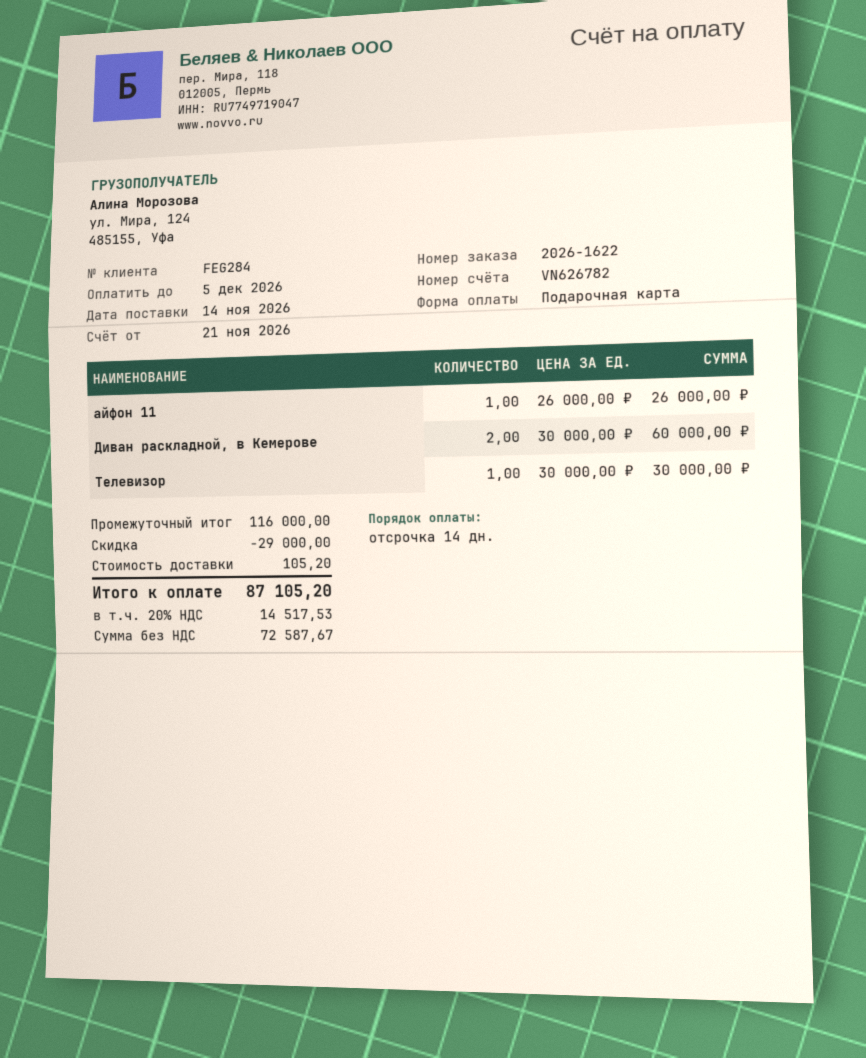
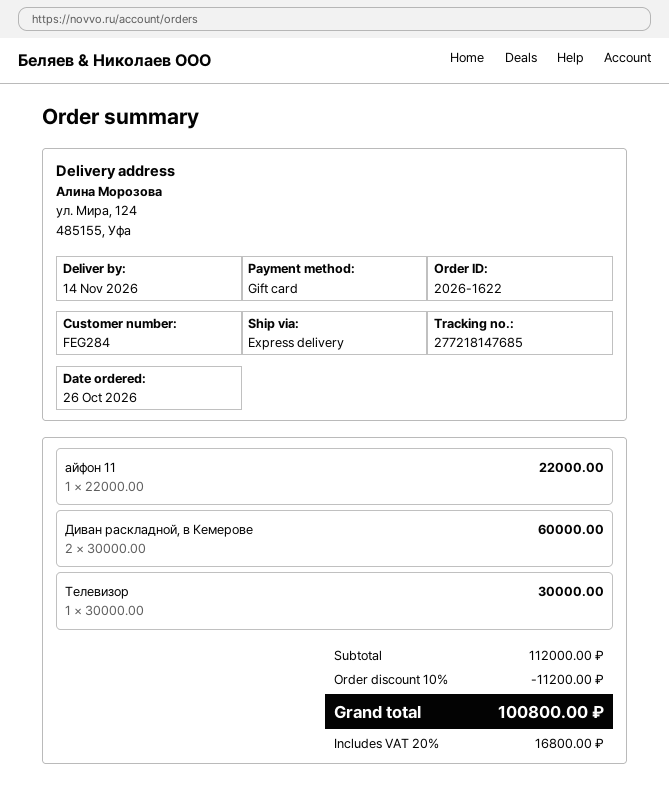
айфон 11: 1 x 26000.00 = 26000.00 -> 1 x 22000.00 = 22000.00
subtotal: 116000.00 -> 112000.00
discount: 29000.00 -> 11200.00
shipping: 105.20 -> none
tax: 20% = 14517.53 -> 20% = 16800.00
total: 87105.20 -> 100800.00

